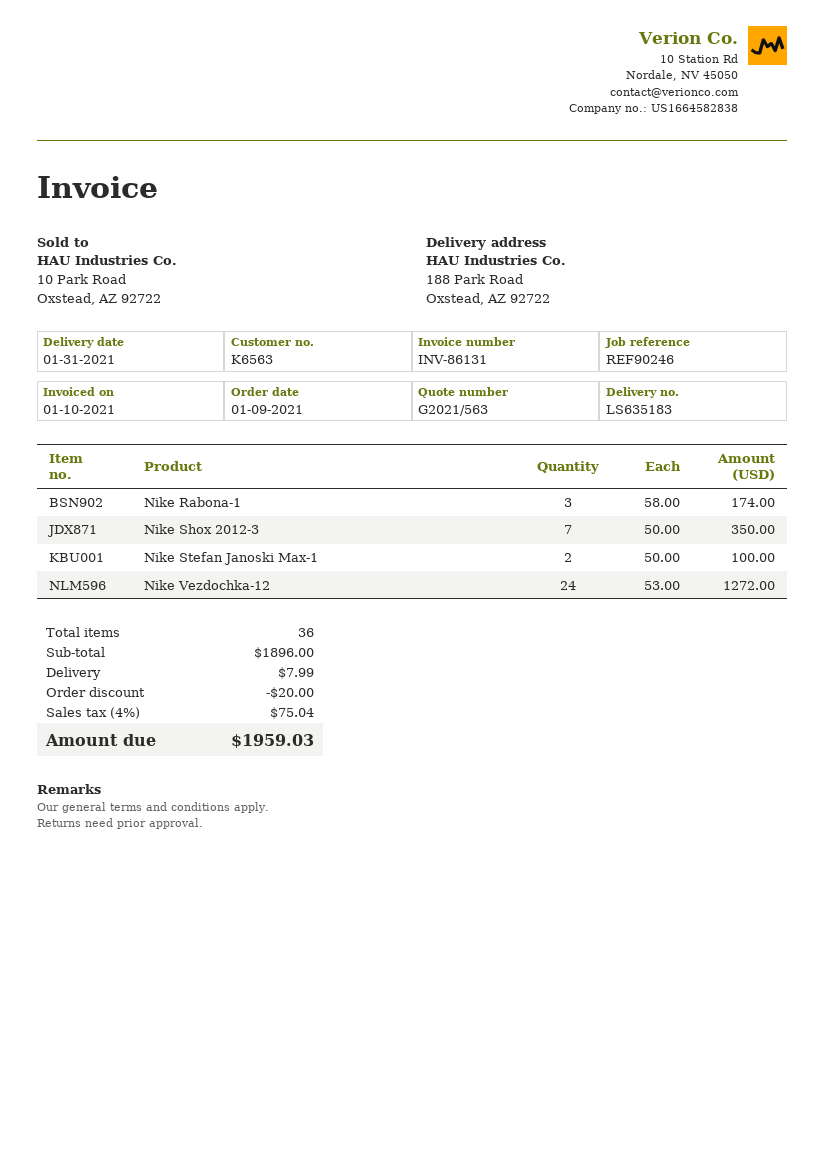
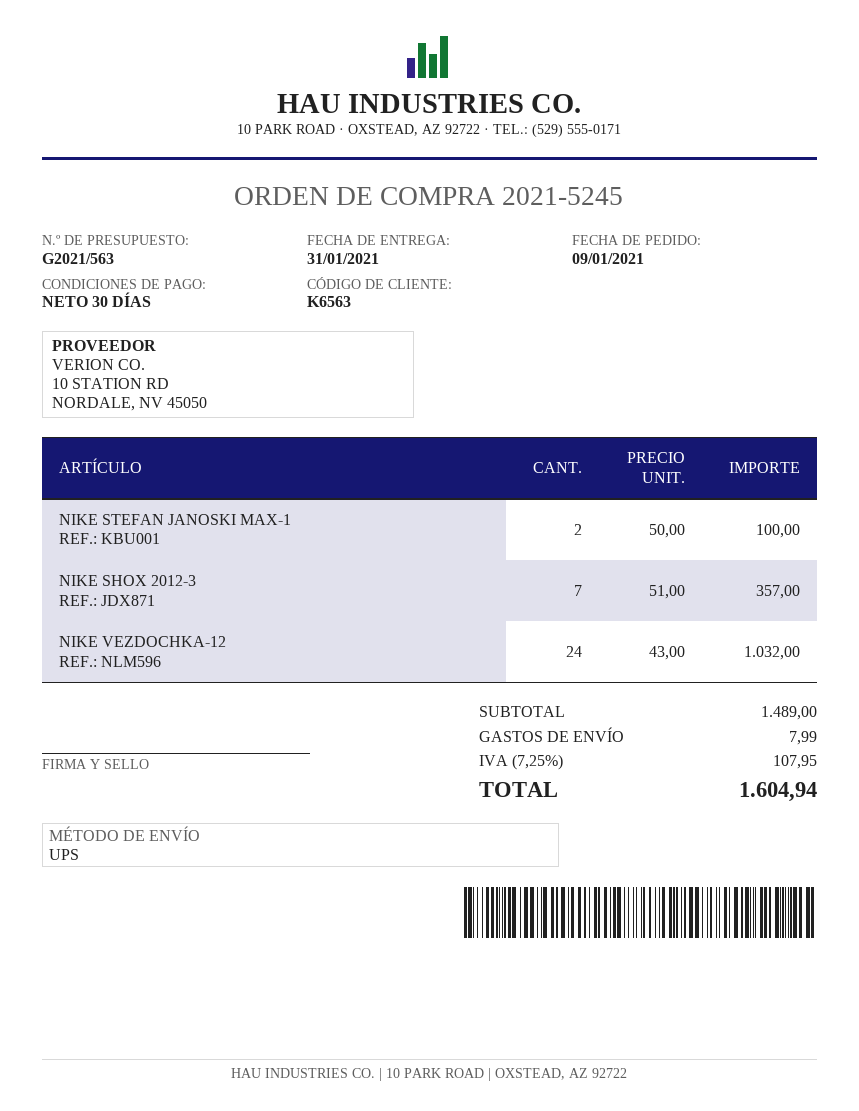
Nike Rabona-1: 3 x 58.00 = 174.00 -> none
Nike Shox 2012-3: 7 x 50.00 = 350.00 -> 7 x 51.00 = 357.00
Nike Vezdochka-12: 24 x 53.00 = 1272.00 -> 24 x 43.00 = 1032.00
subtotal: 1896.00 -> 1489.00
discount: 20.00 -> none
tax: 4% = 75.04 -> 7.25% = 107.95
total: 1959.03 -> 1604.94

